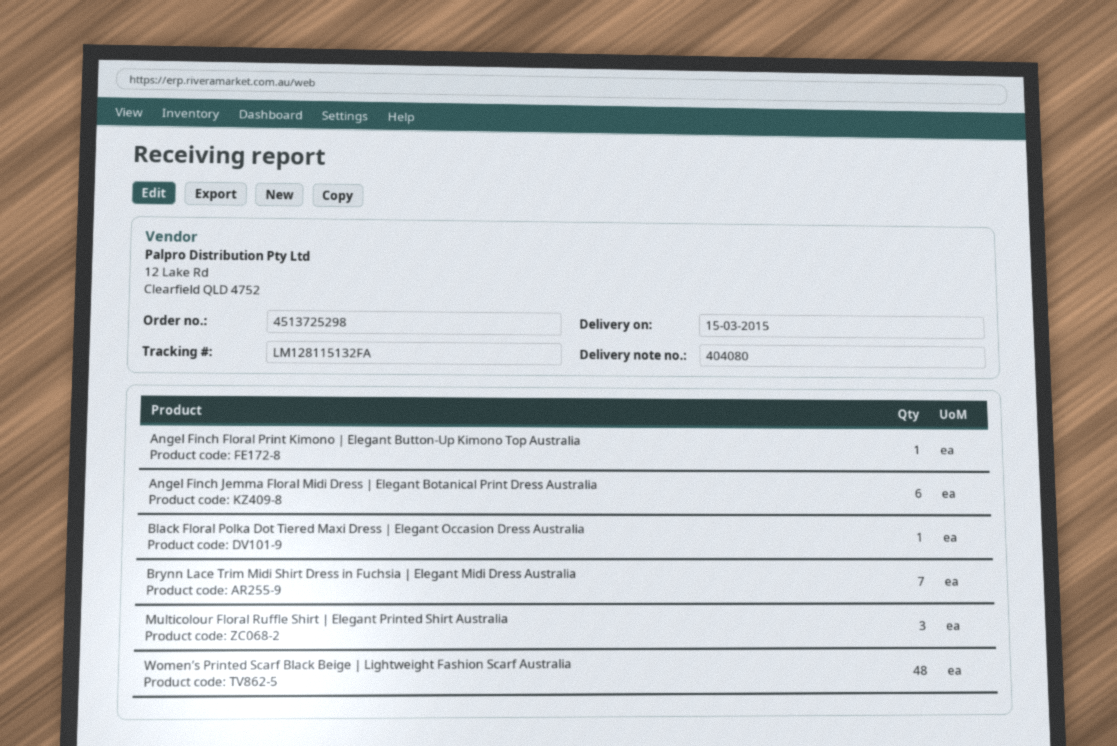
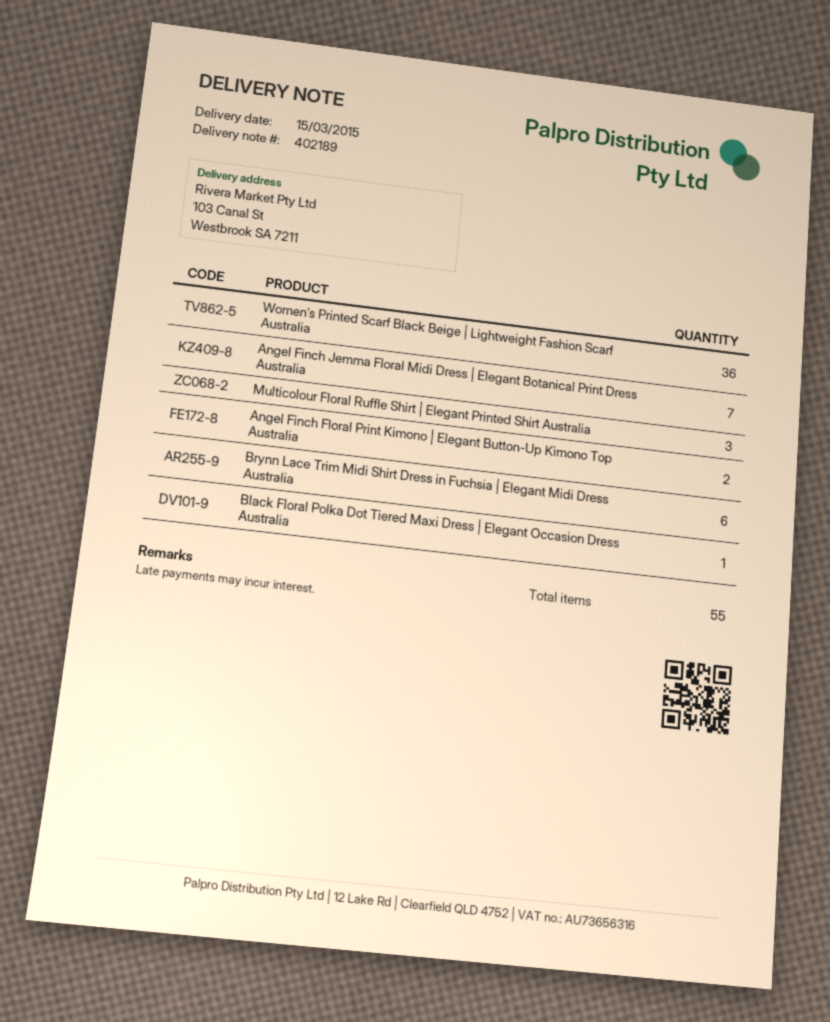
delivery note number: 404080 -> 402189
Angel Finch Floral Print Kimono | Elegant Button-Up Kimono Top Australia: 1 -> 2
Angel Finch Jemma Floral Midi Dress | Elegant Botanical Print Dress Australia: 6 -> 7
Brynn Lace Trim Midi Shirt Dress in Fuchsia | Elegant Midi Dress Australia: 7 -> 6
Women’s Printed Scarf Black Beige | Lightweight Fashion Scarf Australia: 48 -> 36

